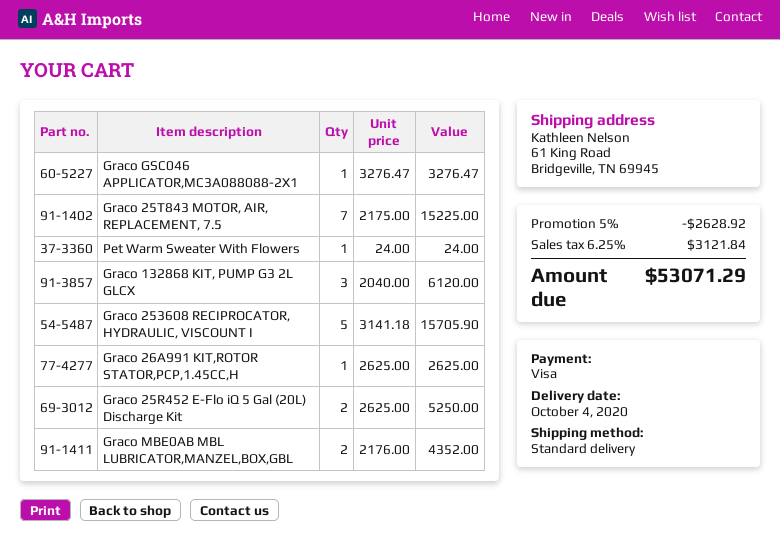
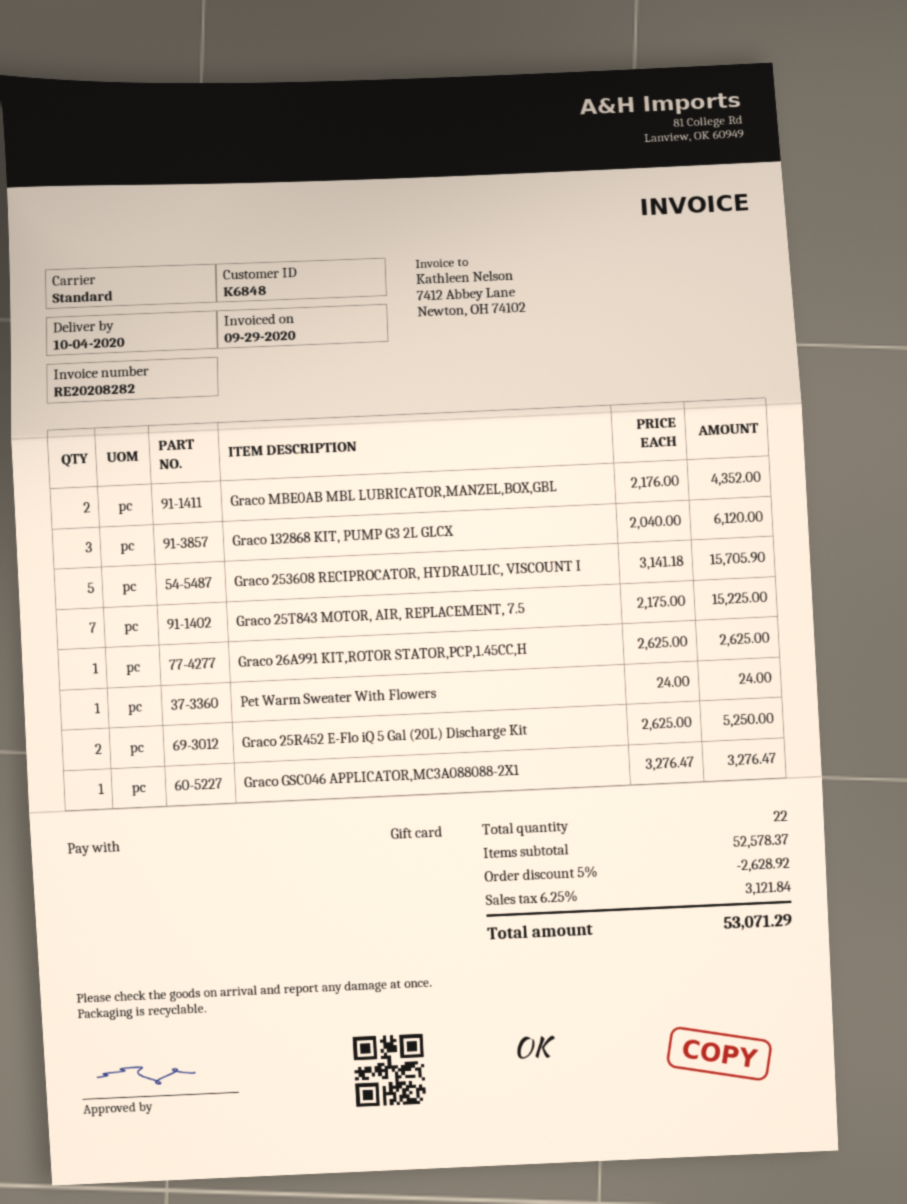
payment method: Visa -> gift card

